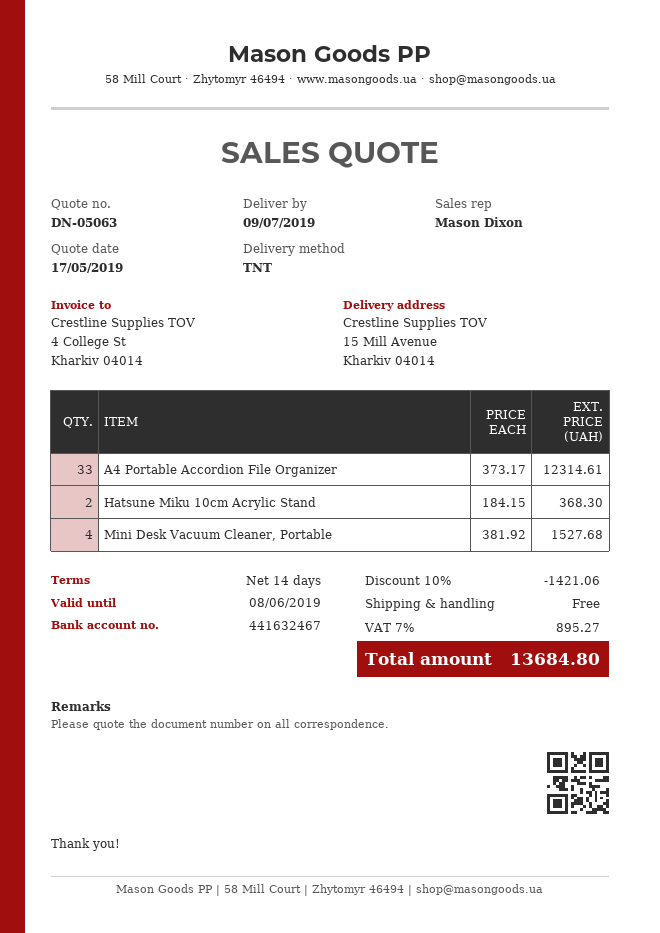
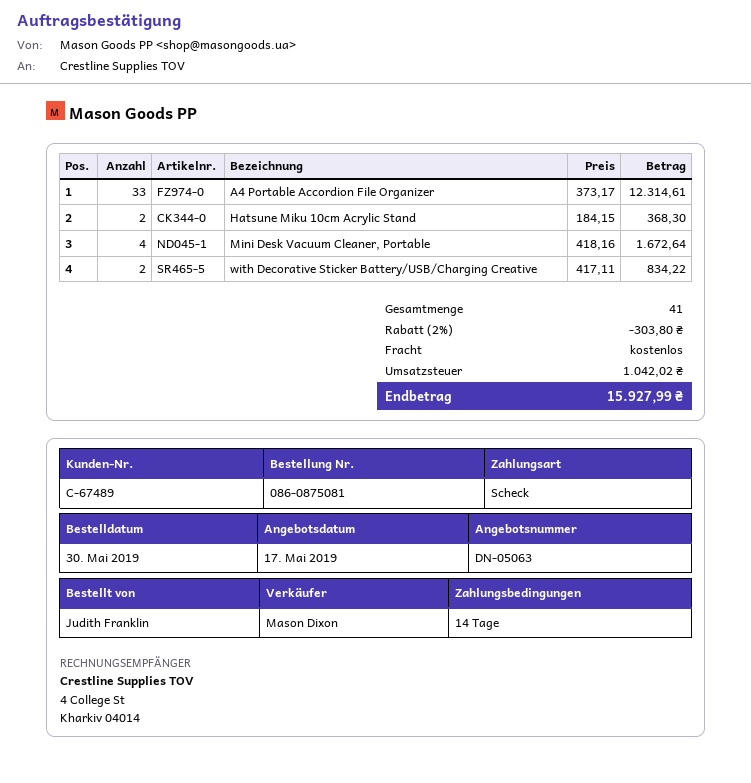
Mini Desk Vacuum Cleaner, Portable: 4 x 381.92 = 1527.68 -> 4 x 418.16 = 1672.64
with Decorative Sticker Battery/USB/Charging Creative: none -> 2 x 417.11 = 834.22
discount: 10% = 1421.06 -> 2% = 303.80
tax: 895.27 -> 1042.02
total: 13684.80 -> 15927.99

